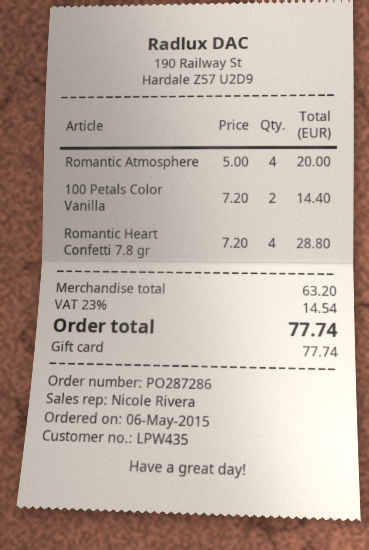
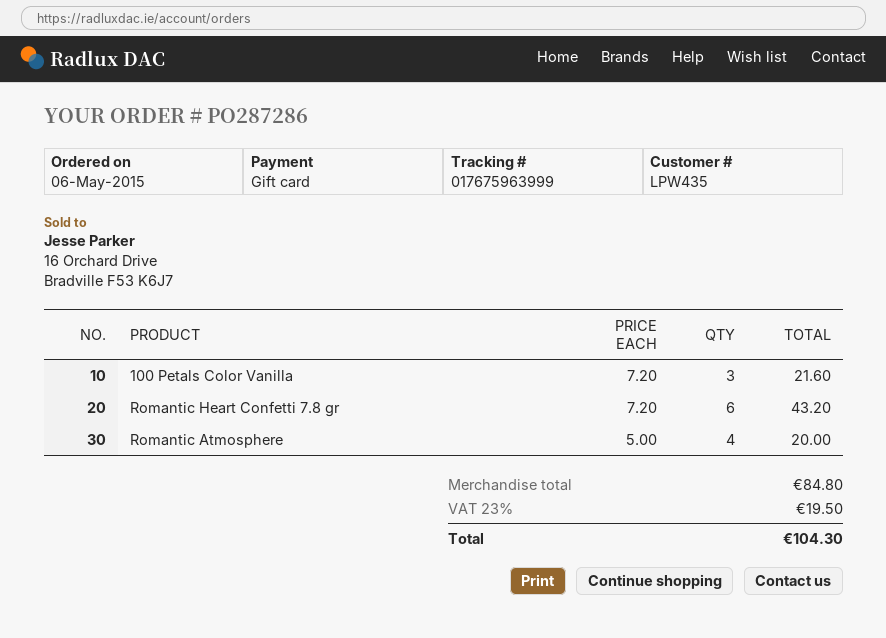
100 Petals Color Vanilla: 2 x 7.20 = 14.40 -> 3 x 7.20 = 21.60
Romantic Heart Confetti 7.8 gr: 4 x 7.20 = 28.80 -> 6 x 7.20 = 43.20
subtotal: 63.20 -> 84.80
tax: 23% = 14.54 -> 23% = 19.50
total: 77.74 -> 104.30

